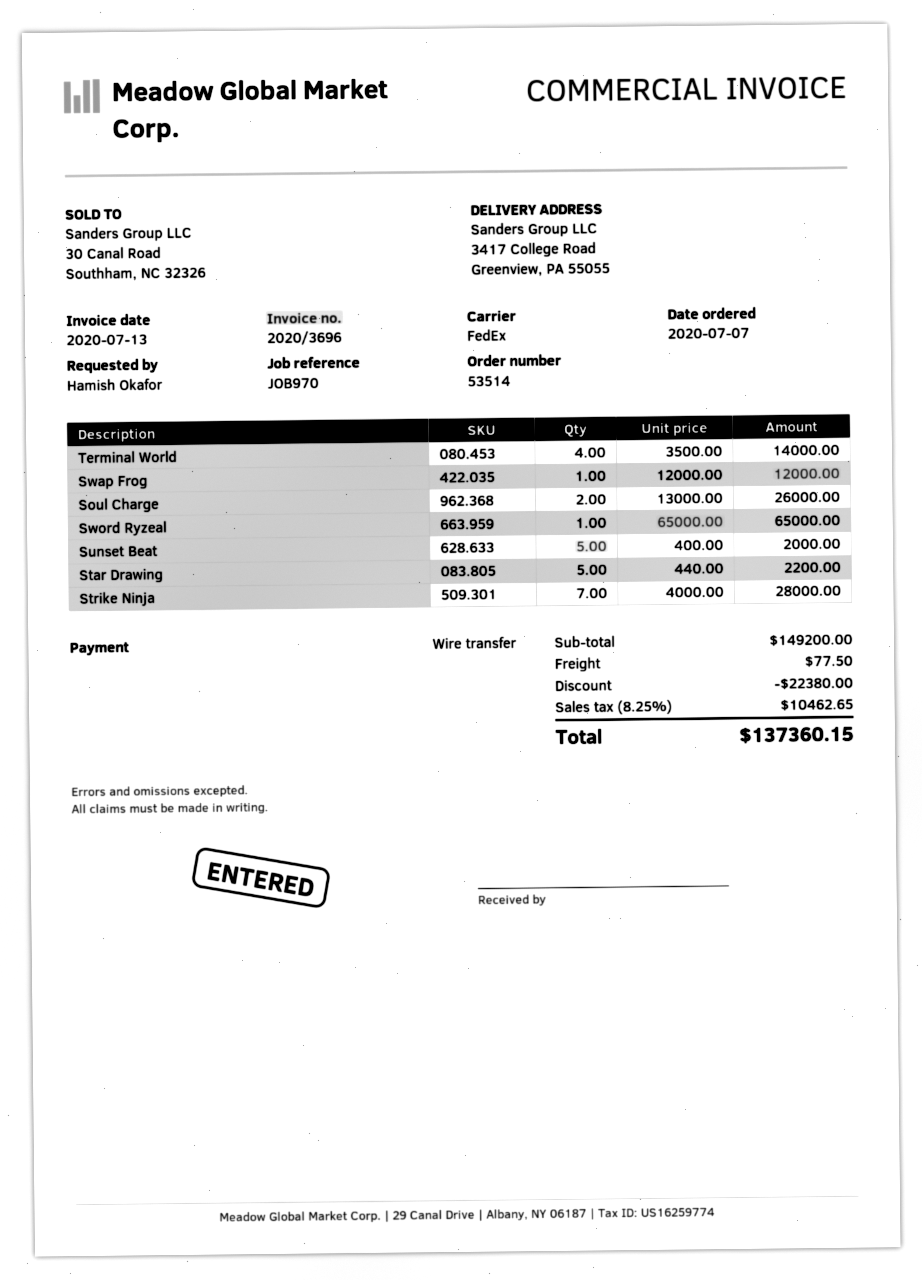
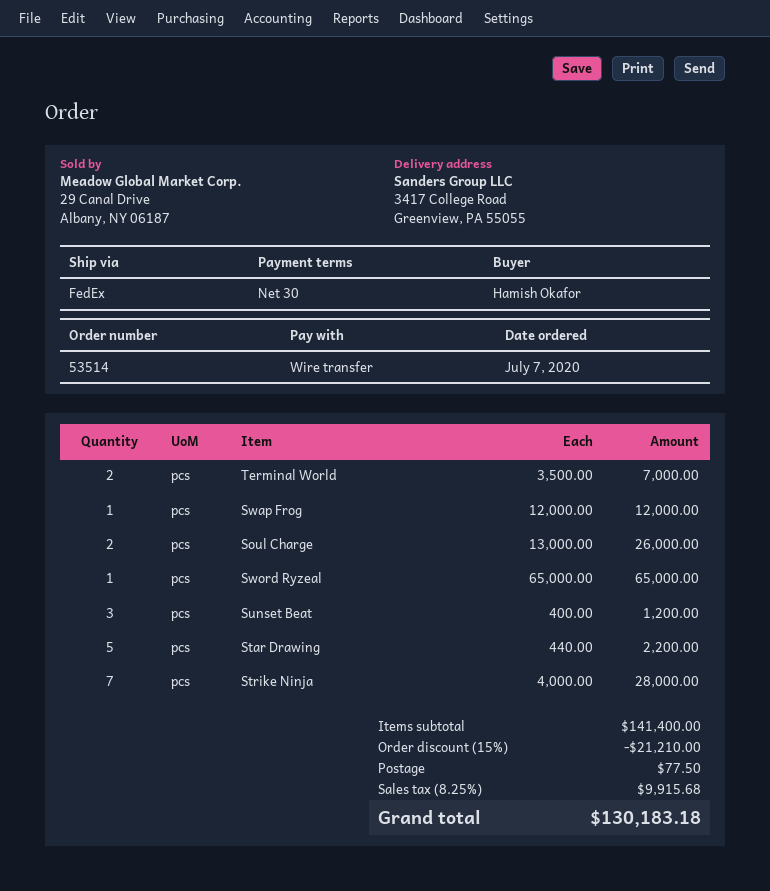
Terminal World: 4 x 3500.00 = 14000.00 -> 2 x 3500.00 = 7000.00
Sunset Beat: 5 x 400.00 = 2000.00 -> 3 x 400.00 = 1200.00
subtotal: 149200.00 -> 141400.00
discount: 22380.00 -> 21210.00
tax: 8.25% = 10462.65 -> 8.25% = 9915.68
total: 137360.15 -> 130183.18

